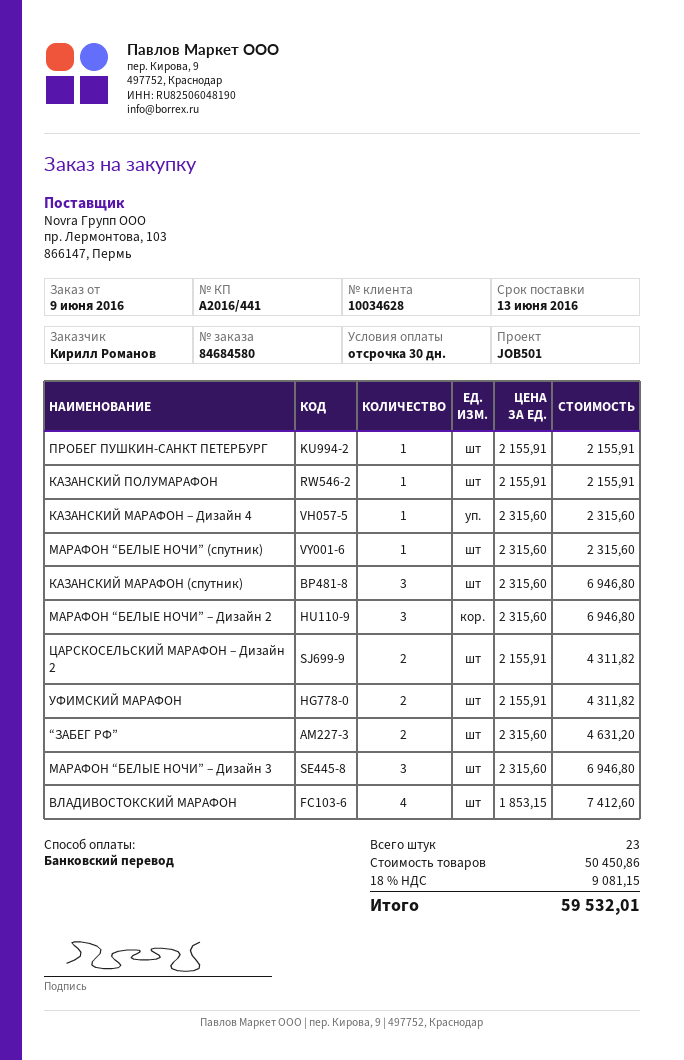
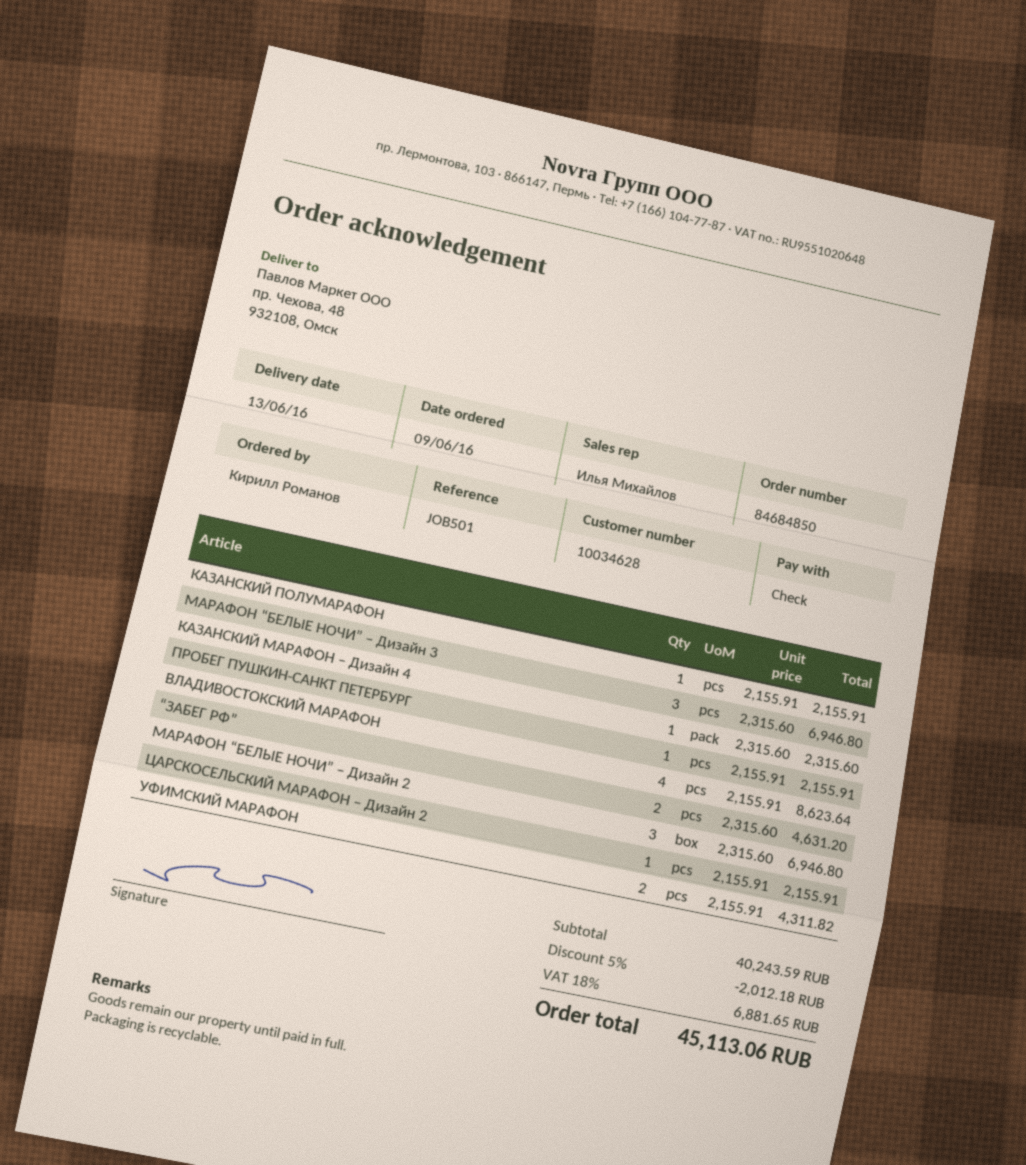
order number: 84684580 -> 84684850
payment method: bank transfer -> cheque
МАРАФОН “БЕЛЫЕ НОЧИ” (спутник): 1 x 2315.60 = 2315.60 -> none
КАЗАНСКИЙ МАРАФОН (спутник): 3 x 2315.60 = 6946.80 -> none
ЦАРСКОСЕЛЬСКИЙ МАРАФОН – Дизайн 2: 2 x 2155.91 = 4311.82 -> 1 x 2155.91 = 2155.91
ВЛАДИВОСТОКСКИЙ МАРАФОН: 4 x 1853.15 = 7412.60 -> 4 x 2155.91 = 8623.64
subtotal: 50450.86 -> 40243.59
discount: none -> 5% = 2012.18
tax: 18% = 9081.15 -> 18% = 6881.65
total: 59532.01 -> 45113.06

